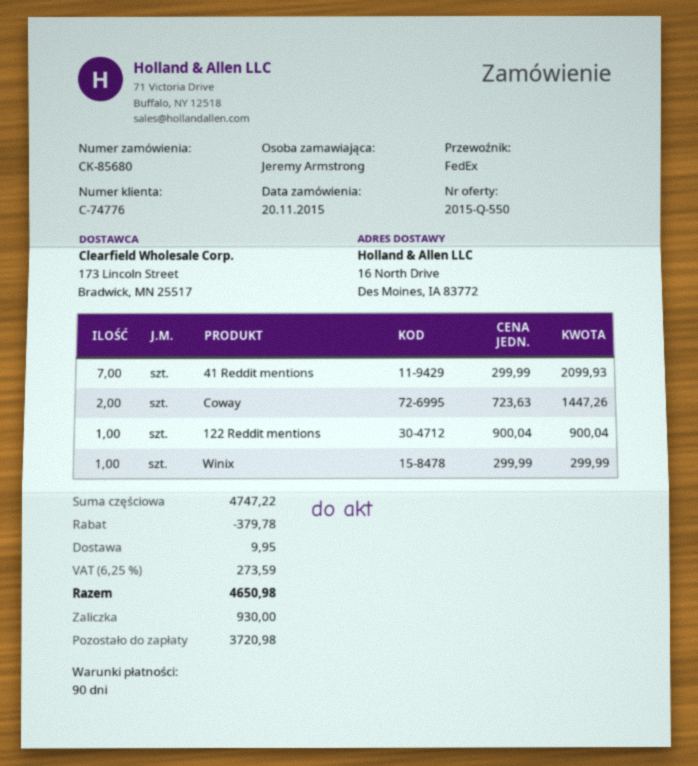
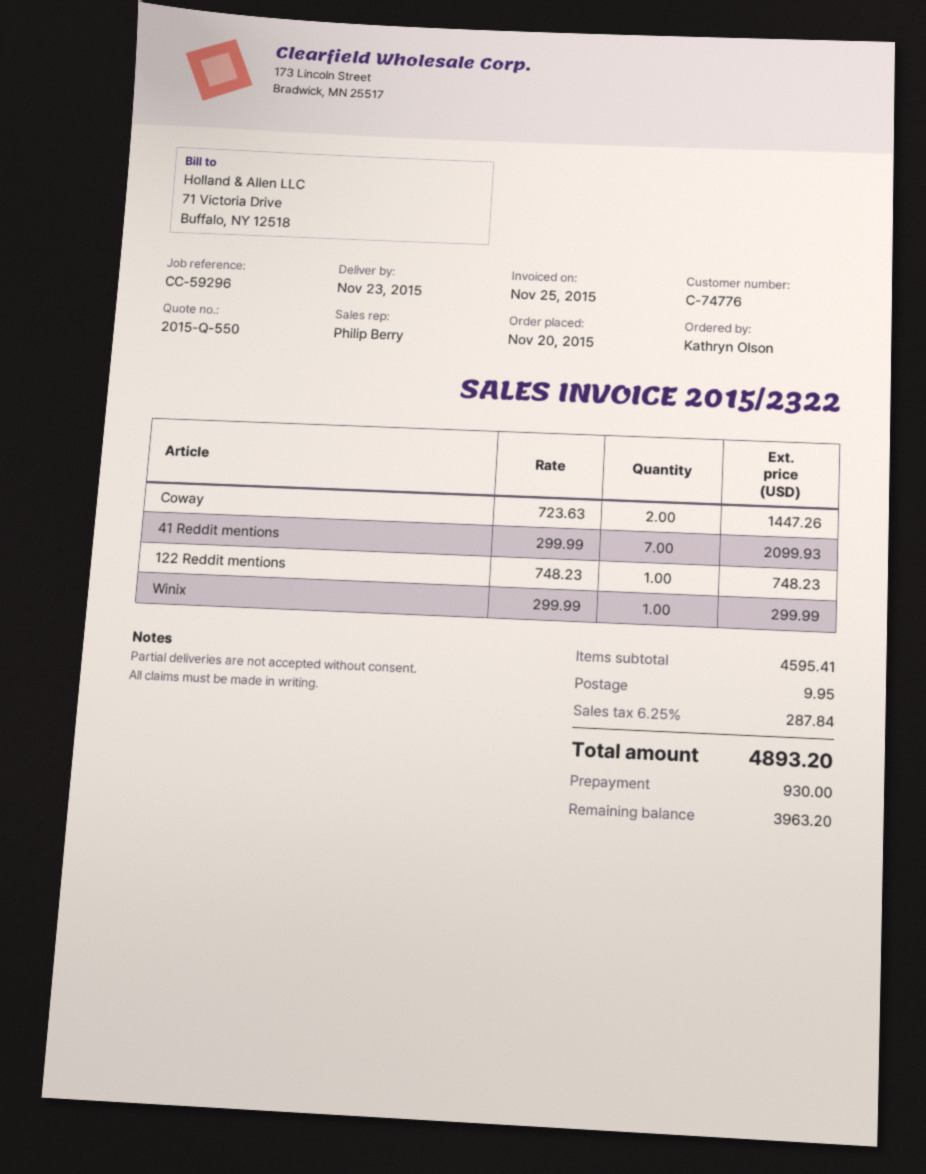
ordered by: Jeremy Armstrong -> Kathryn Olson
122 Reddit mentions: 1 x 900.04 = 900.04 -> 1 x 748.23 = 748.23
subtotal: 4747.22 -> 4595.41
discount: 379.78 -> none
tax: 6.25% = 273.59 -> 6.25% = 287.84
total: 4650.98 -> 4893.20
balance: 3720.98 -> 3963.20

